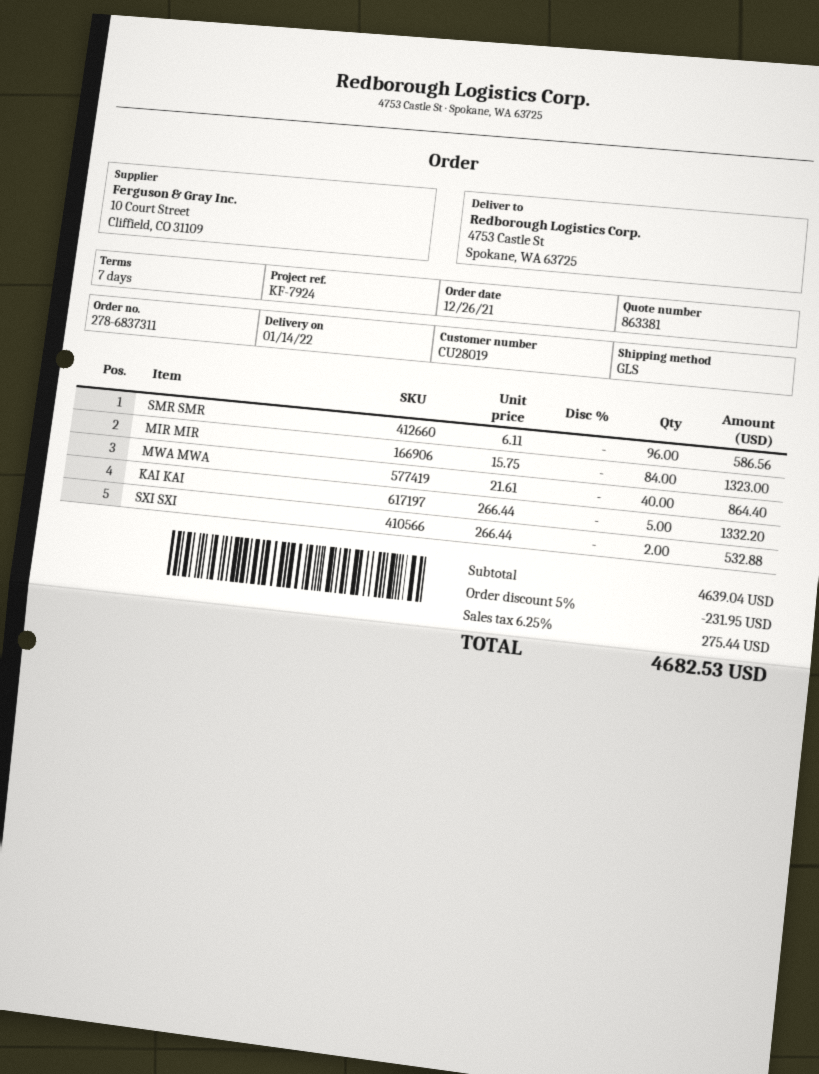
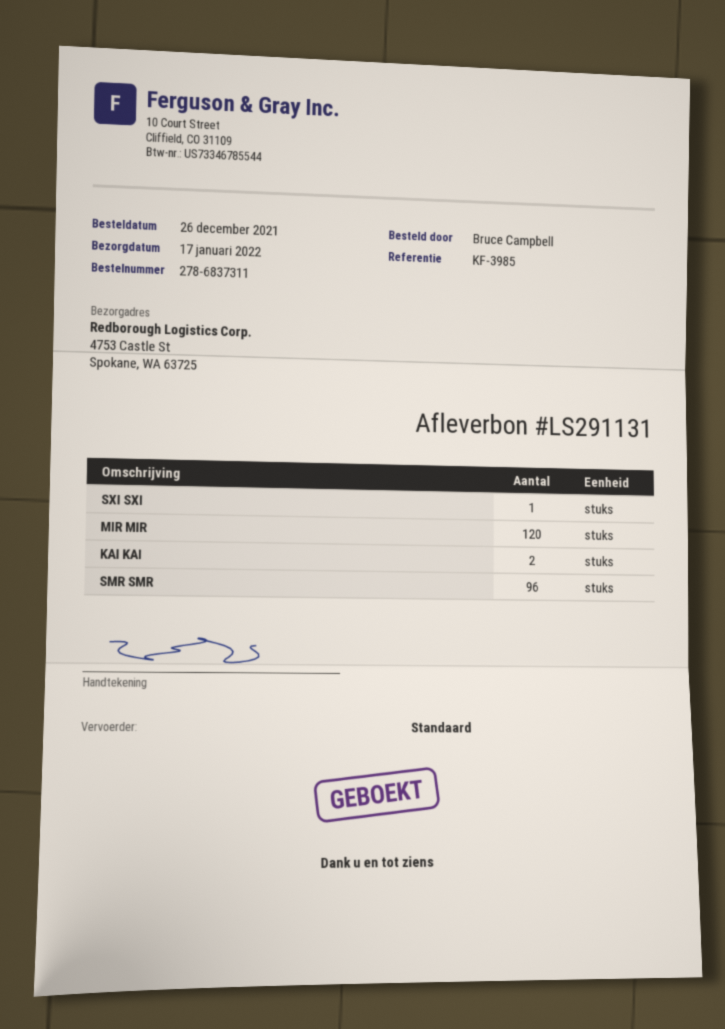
delivery date: 2022-01-14 -> 2022-01-17
reference: KF-7924 -> KF-3985
shipping method: GLS -> standard
MIR MIR: 84 -> 120
MWA MWA: 40 -> none
KAI KAI: 5 -> 2
SXI SXI: 2 -> 1

